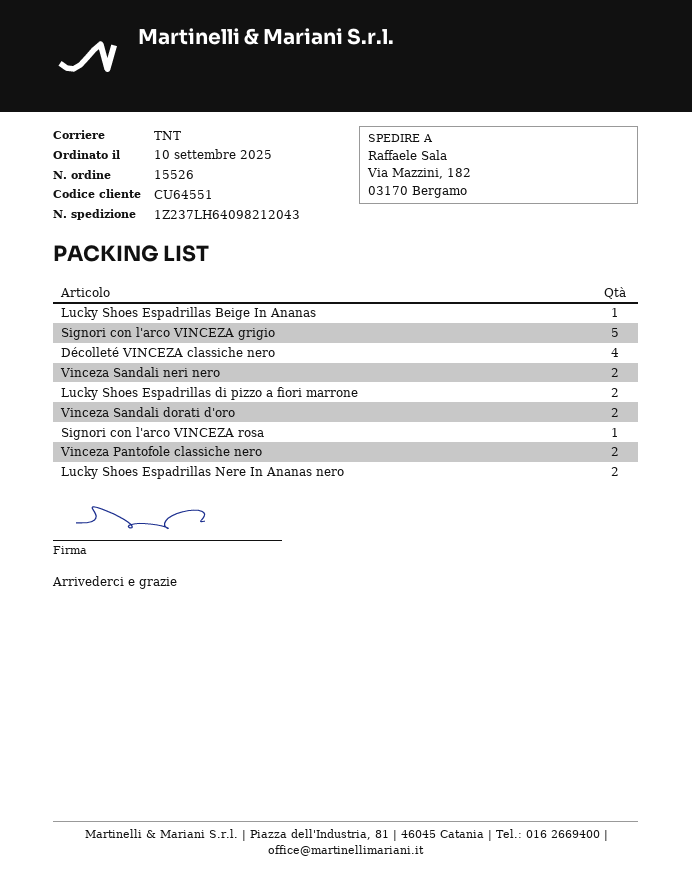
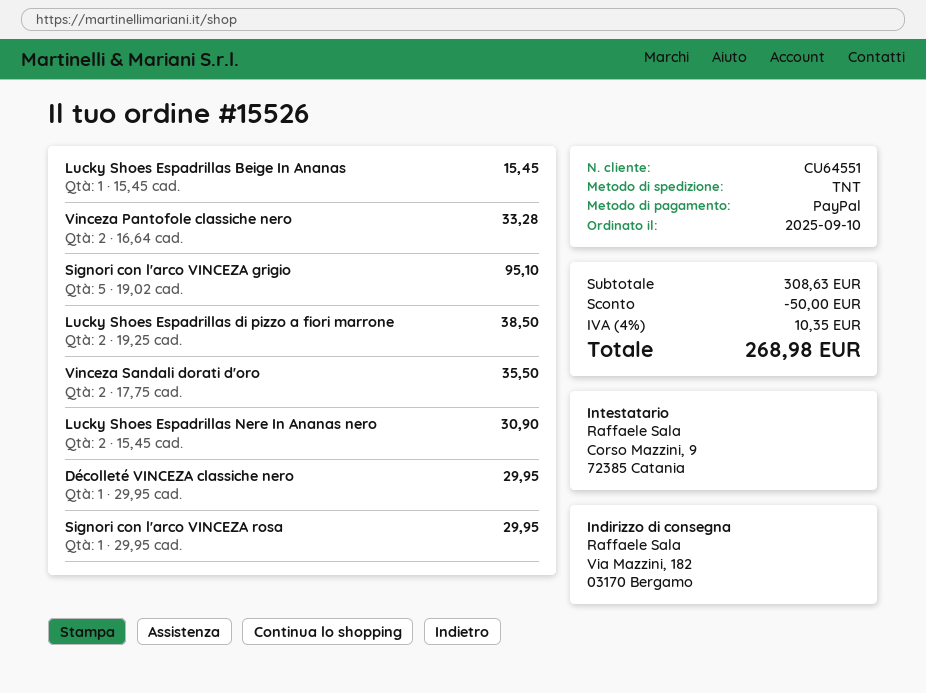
Décolleté VINCEZA classiche nero: 4 -> 1
Vinceza Sandali neri nero: 2 -> none

